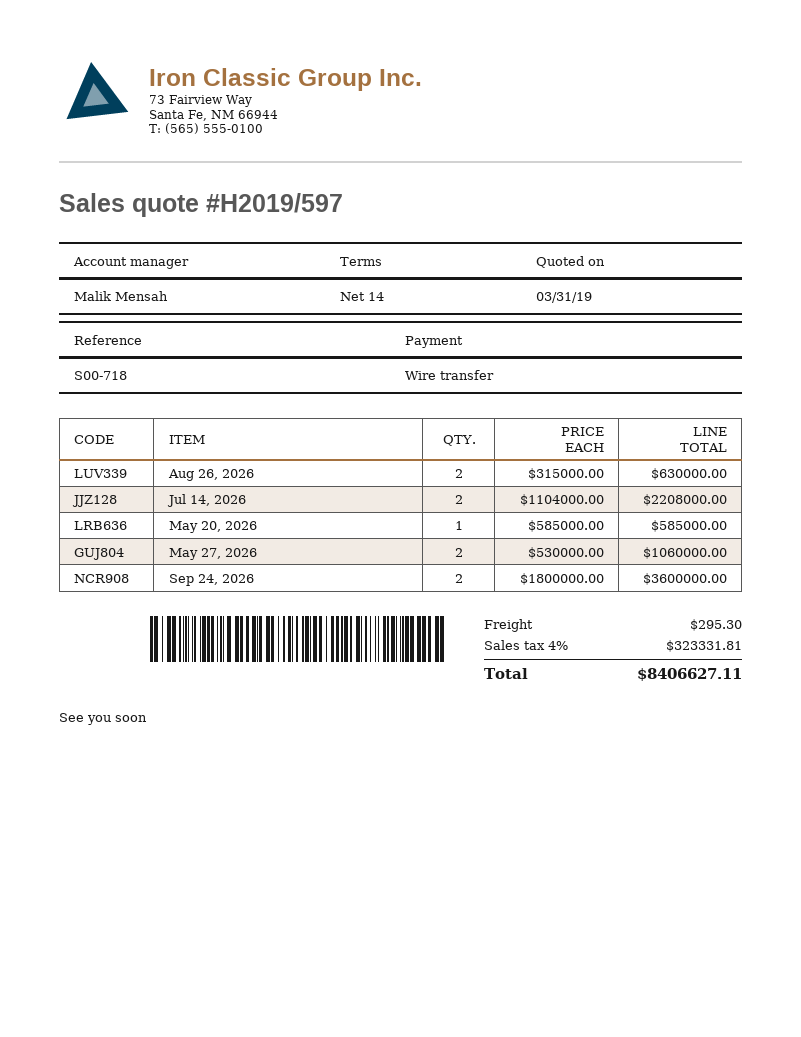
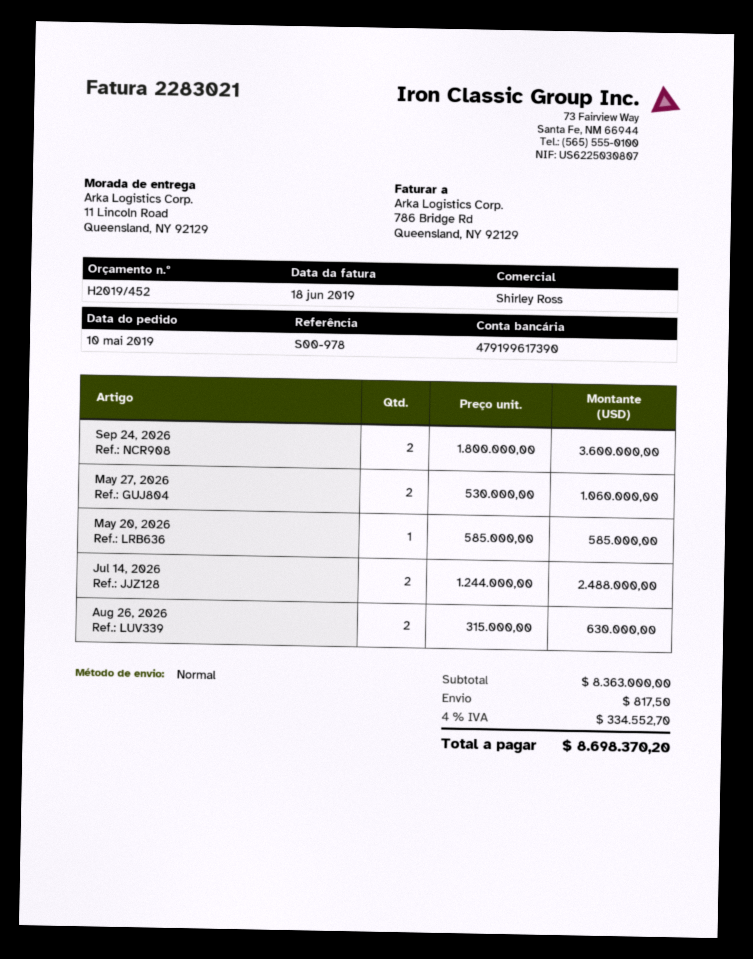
quote number: H2019/597 -> H2019/452
reference: S00-718 -> S00-978
sales rep: Malik Mensah -> Shirley Ross
Jul 14, 2026: 2 x 1104000.00 = 2208000.00 -> 2 x 1244000.00 = 2488000.00
shipping: 295.30 -> 817.50
tax: 4% = 323331.81 -> 4% = 334552.70
total: 8406627.11 -> 8698370.20

